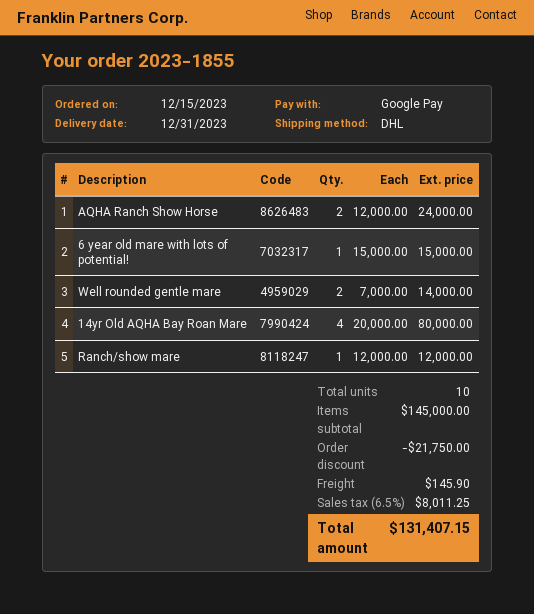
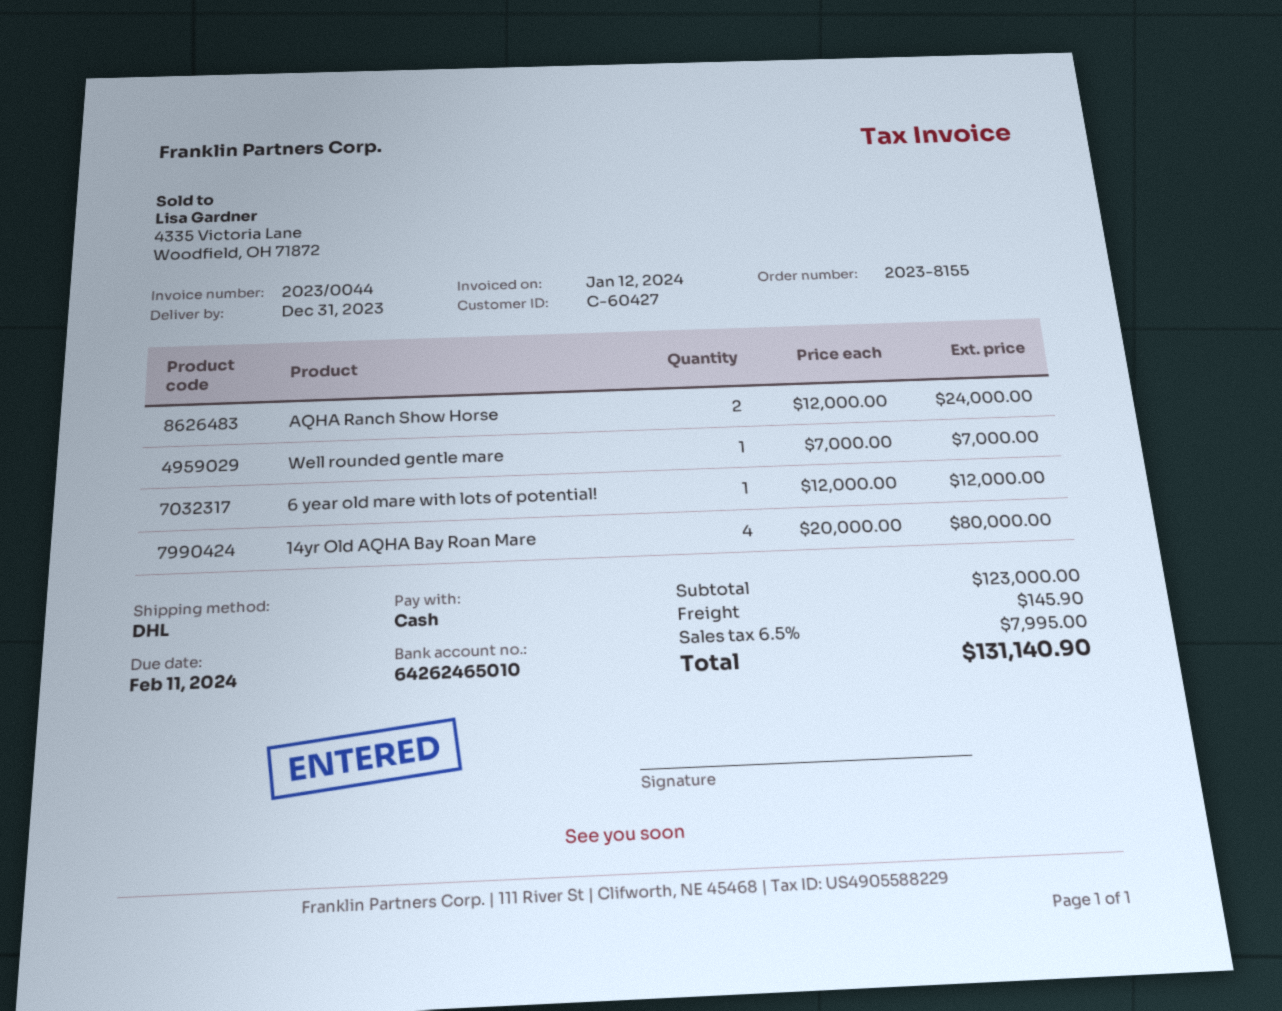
order number: 2023-1855 -> 2023-8155
payment method: Google Pay -> cash
6 year old mare with lots of potential!: 1 x 15000.00 = 15000.00 -> 1 x 12000.00 = 12000.00
Well rounded gentle mare: 2 x 7000.00 = 14000.00 -> 1 x 7000.00 = 7000.00
Ranch/show mare: 1 x 12000.00 = 12000.00 -> none
subtotal: 145000.00 -> 123000.00
discount: 21750.00 -> none
tax: 6.5% = 8011.25 -> 6.5% = 7995.00
total: 131407.15 -> 131140.90

